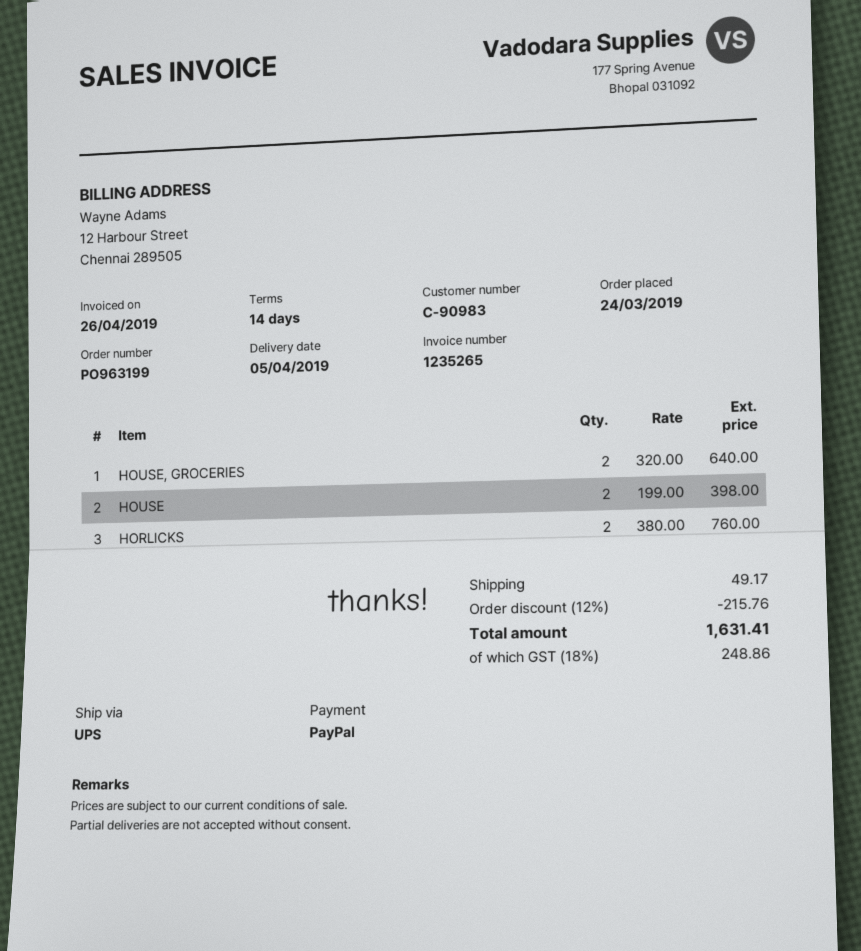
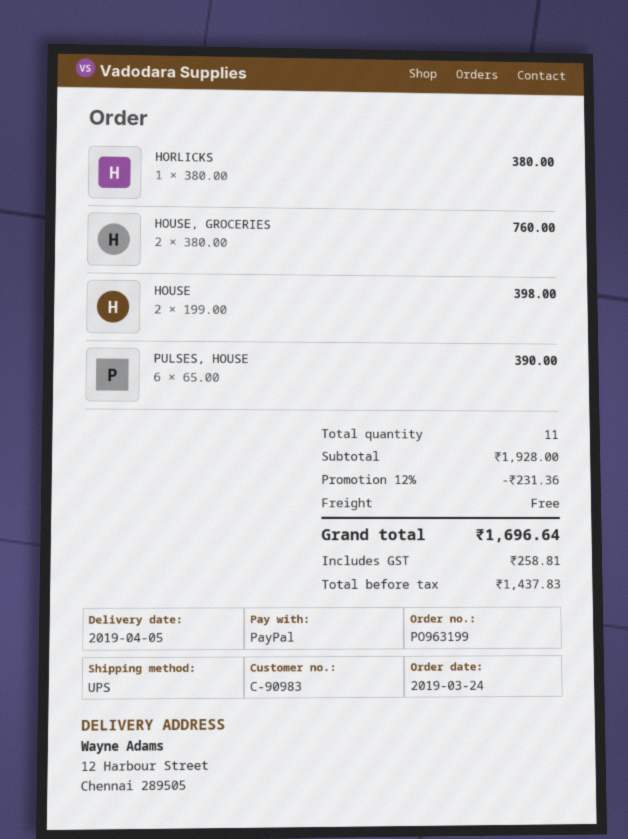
HOUSE, GROCERIES: 2 x 320.00 = 640.00 -> 2 x 380.00 = 760.00
HORLICKS: 2 x 380.00 = 760.00 -> 1 x 380.00 = 380.00
PULSES, HOUSE: none -> 6 x 65.00 = 390.00
discount: 12% = 215.76 -> 12% = 231.36
shipping: 49.17 -> 0.00
tax: 248.86 -> 258.81
total: 1631.41 -> 1696.64

